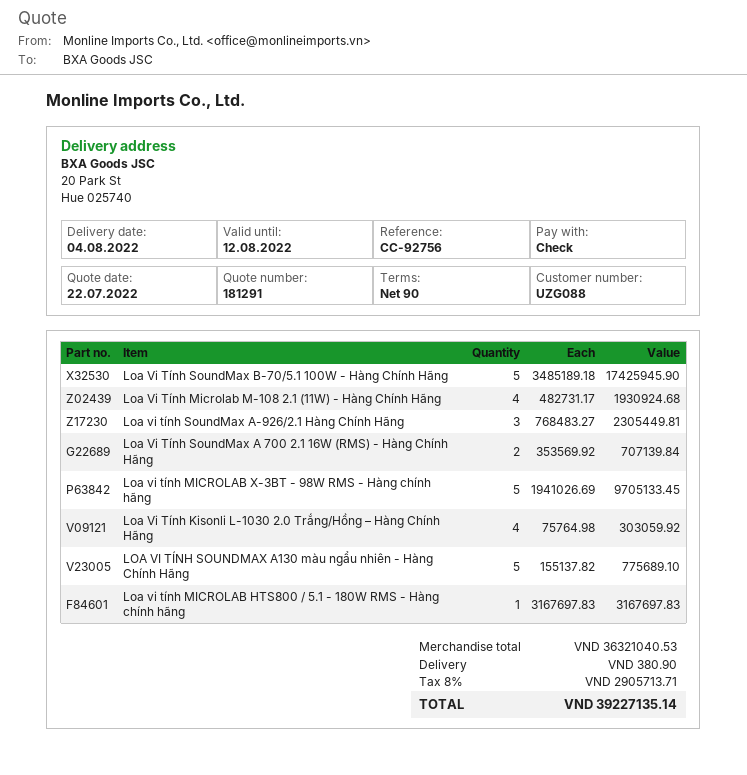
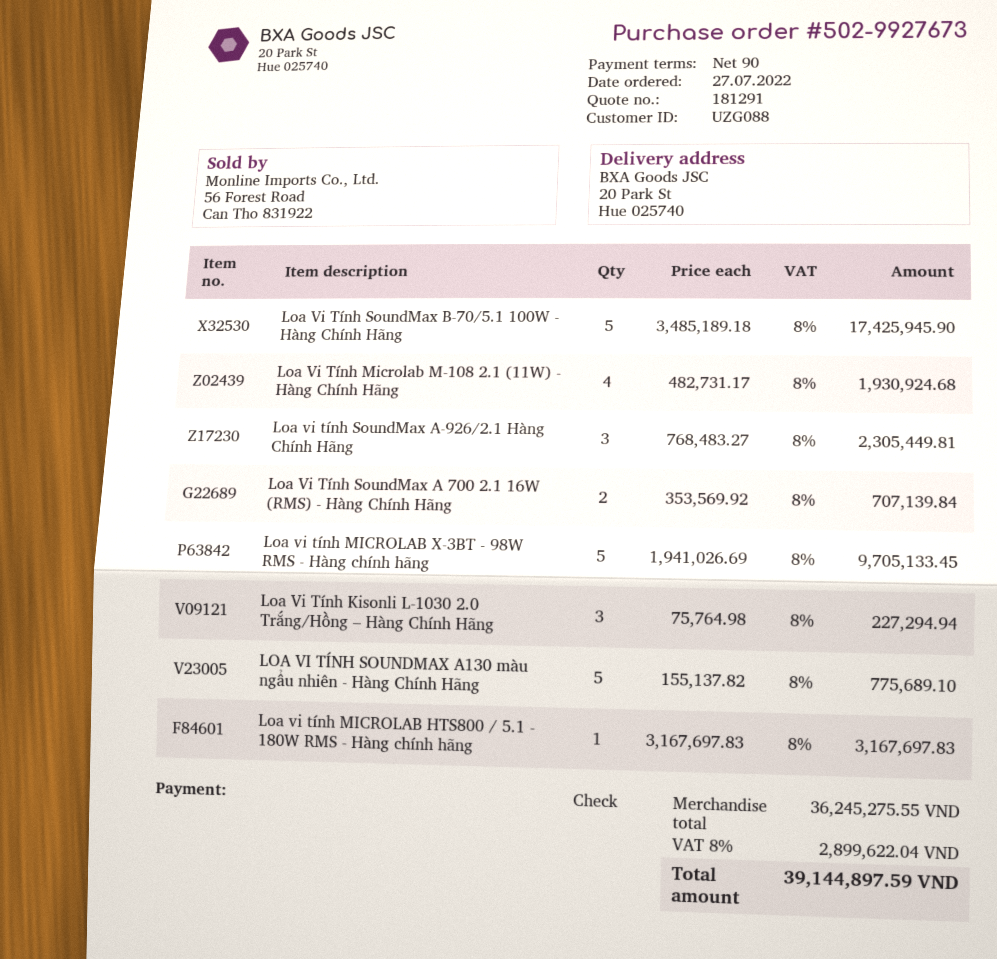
Loa Vi Tính Kisonli L-1030 2.0 Trắng/Hồng – Hàng Chính Hãng: 4 x 75764.98 = 303059.92 -> 3 x 75764.98 = 227294.94
subtotal: 36321040.53 -> 36245275.55
shipping: 380.90 -> none
tax: 8% = 2905713.71 -> 8% = 2899622.04
total: 39227135.14 -> 39144897.59

